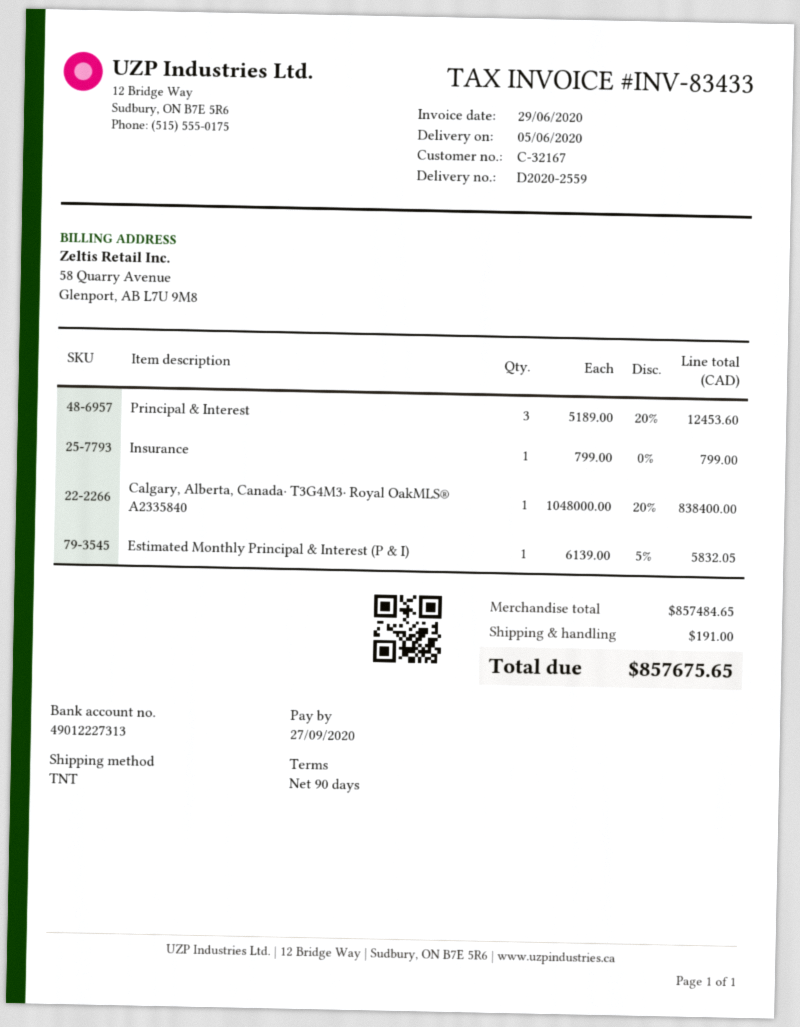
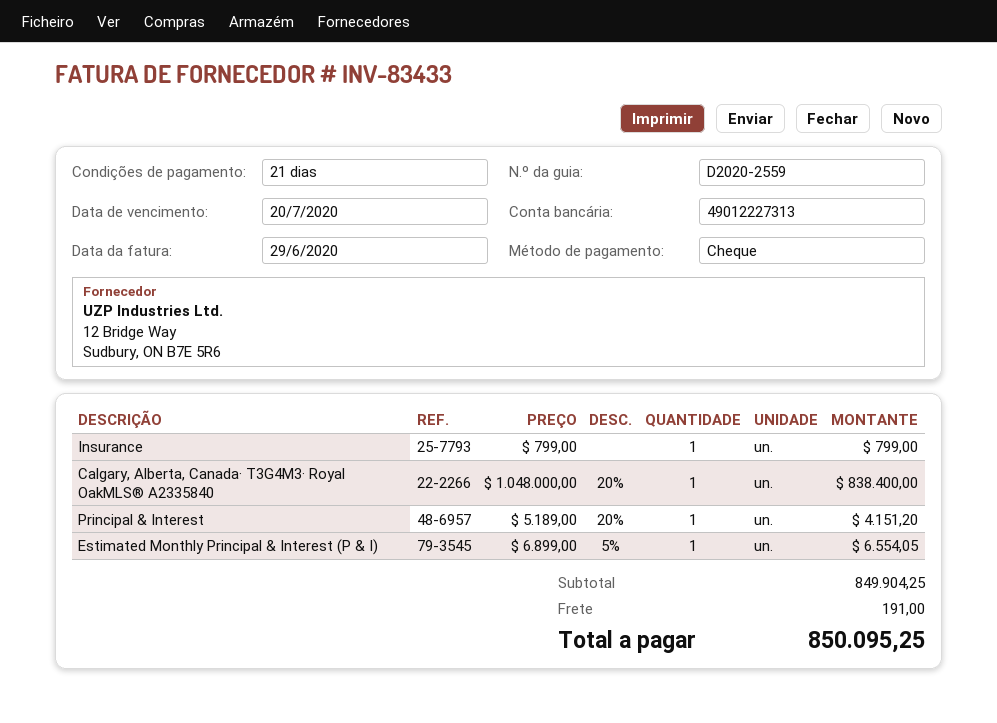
payment terms: 90 days -> 21 days
due date: 2020-09-27 -> 2020-07-20
Principal & Interest: 3 x 5189.00 - 20% = 12453.60 -> 1 x 5189.00 - 20% = 4151.20
Estimated Monthly Principal & Interest (P & I): 1 x 6139.00 - 5% = 5832.05 -> 1 x 6899.00 - 5% = 6554.05
subtotal: 857484.65 -> 849904.25
total: 857675.65 -> 850095.25

